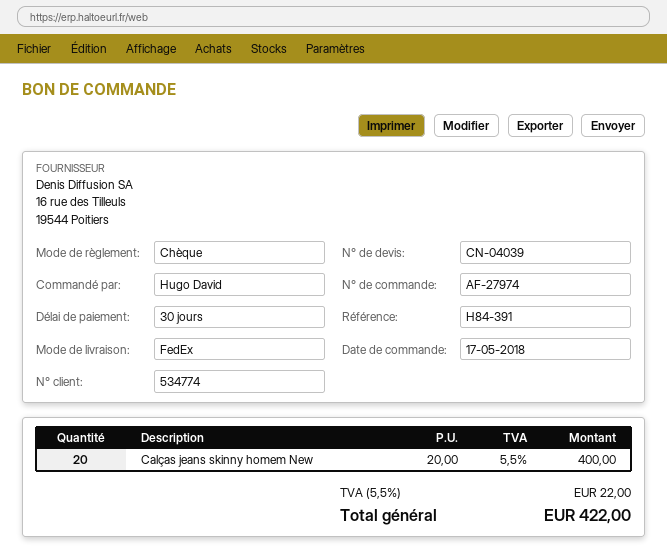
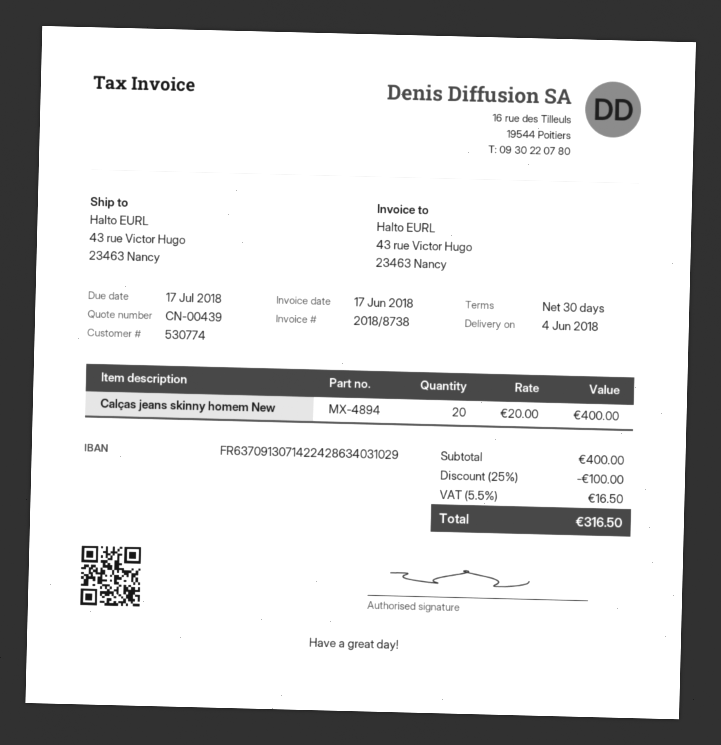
quote number: CN-04039 -> CN-00439
customer number: 534774 -> 530774
discount: none -> 25% = 100.00
tax: 5.5% = 22.00 -> 5.5% = 16.50
total: 422.00 -> 316.50

